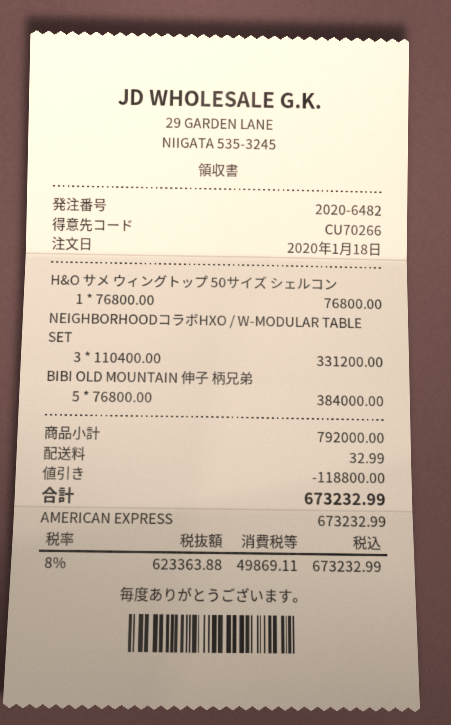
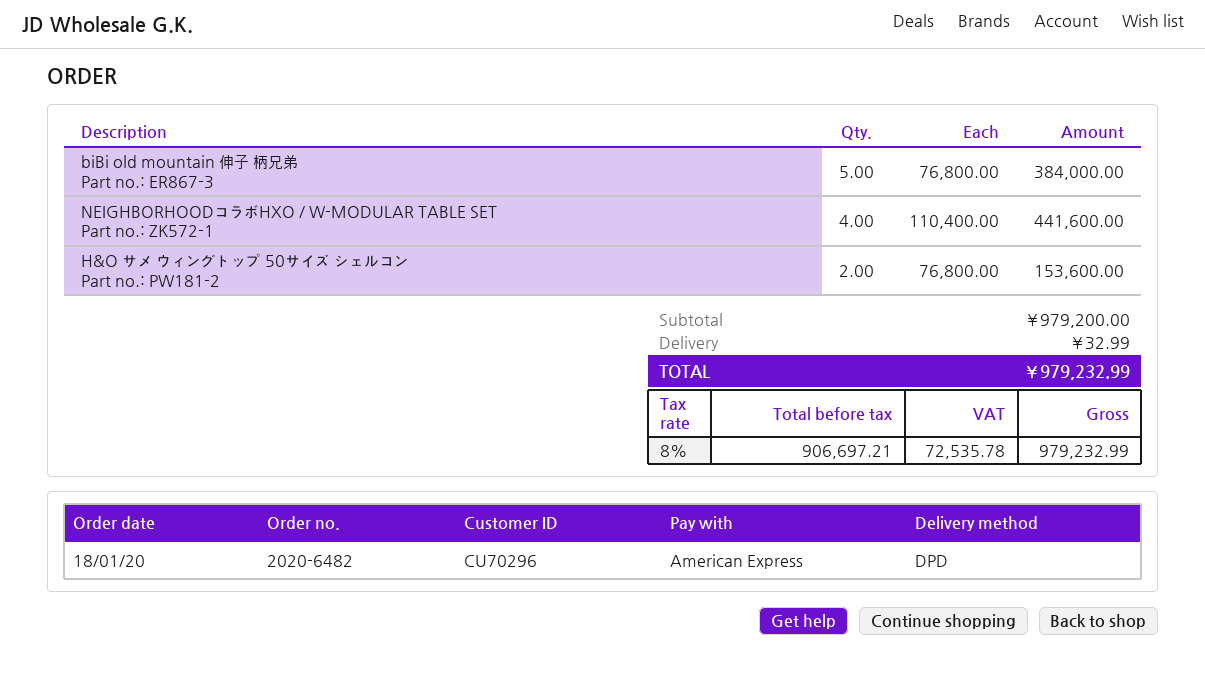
customer number: CU70266 -> CU70296
H&O サメ ウィングトップ 50サイズ シェルコン: 1 x 76800.00 = 76800.00 -> 2 x 76800.00 = 153600.00
NEIGHBORHOODコラボHXO / W-MODULAR TABLE SET: 3 x 110400.00 = 331200.00 -> 4 x 110400.00 = 441600.00
subtotal: 792000.00 -> 979200.00
discount: 118800.00 -> none
net: 623363.88 -> 906697.21
tax: 8% = 49869.11 -> 8% = 72535.78
total: 673232.99 -> 979232.99

